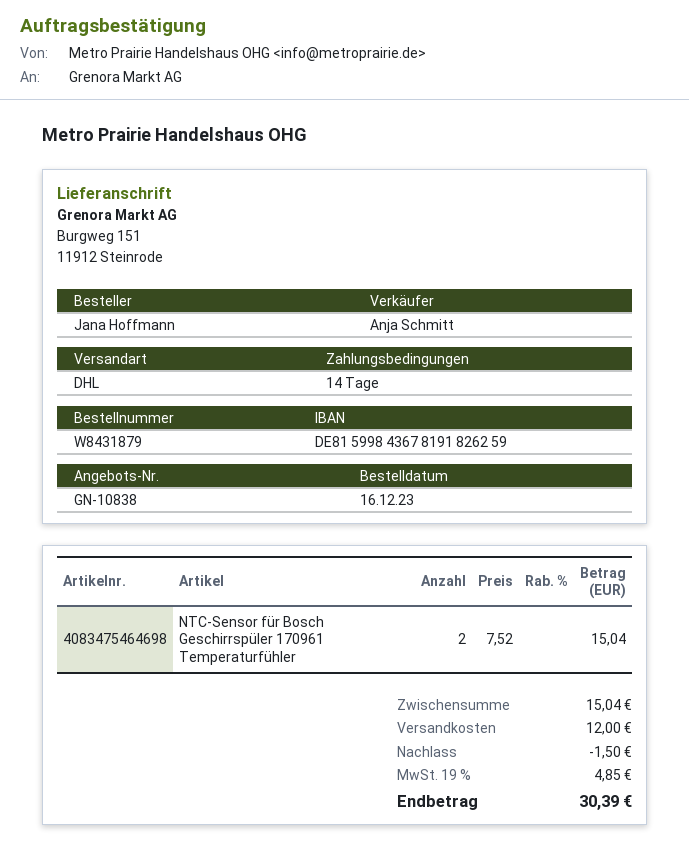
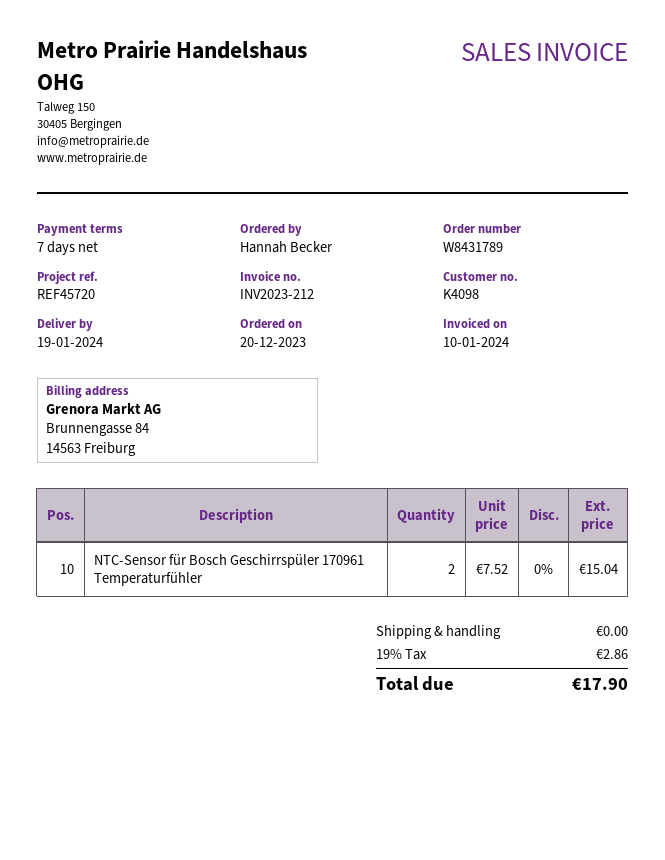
order number: W8431879 -> W8431789
order date: 2023-12-16 -> 2023-12-20
payment terms: 14 days -> 7 days
ordered by: Jana Hoffmann -> Hannah Becker
discount: 1.50 -> none
shipping: 12.00 -> 0.00
tax: 19% = 4.85 -> 19% = 2.86
total: 30.39 -> 17.90

